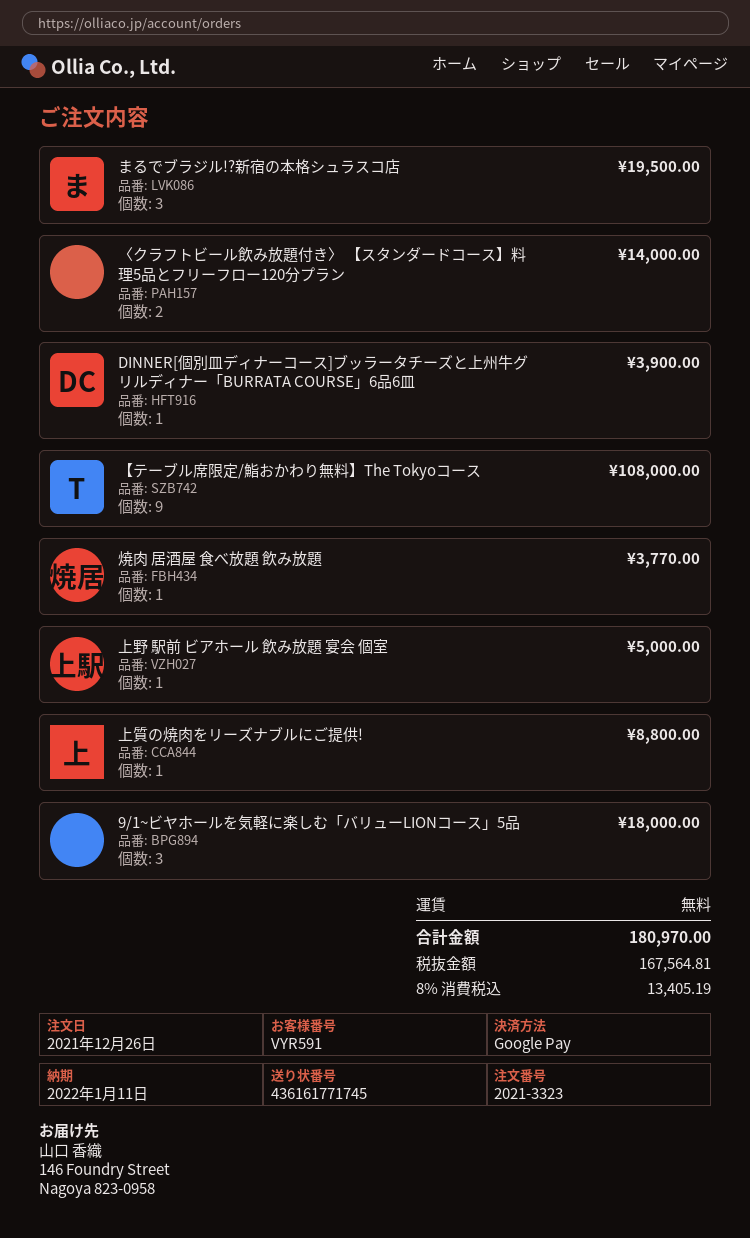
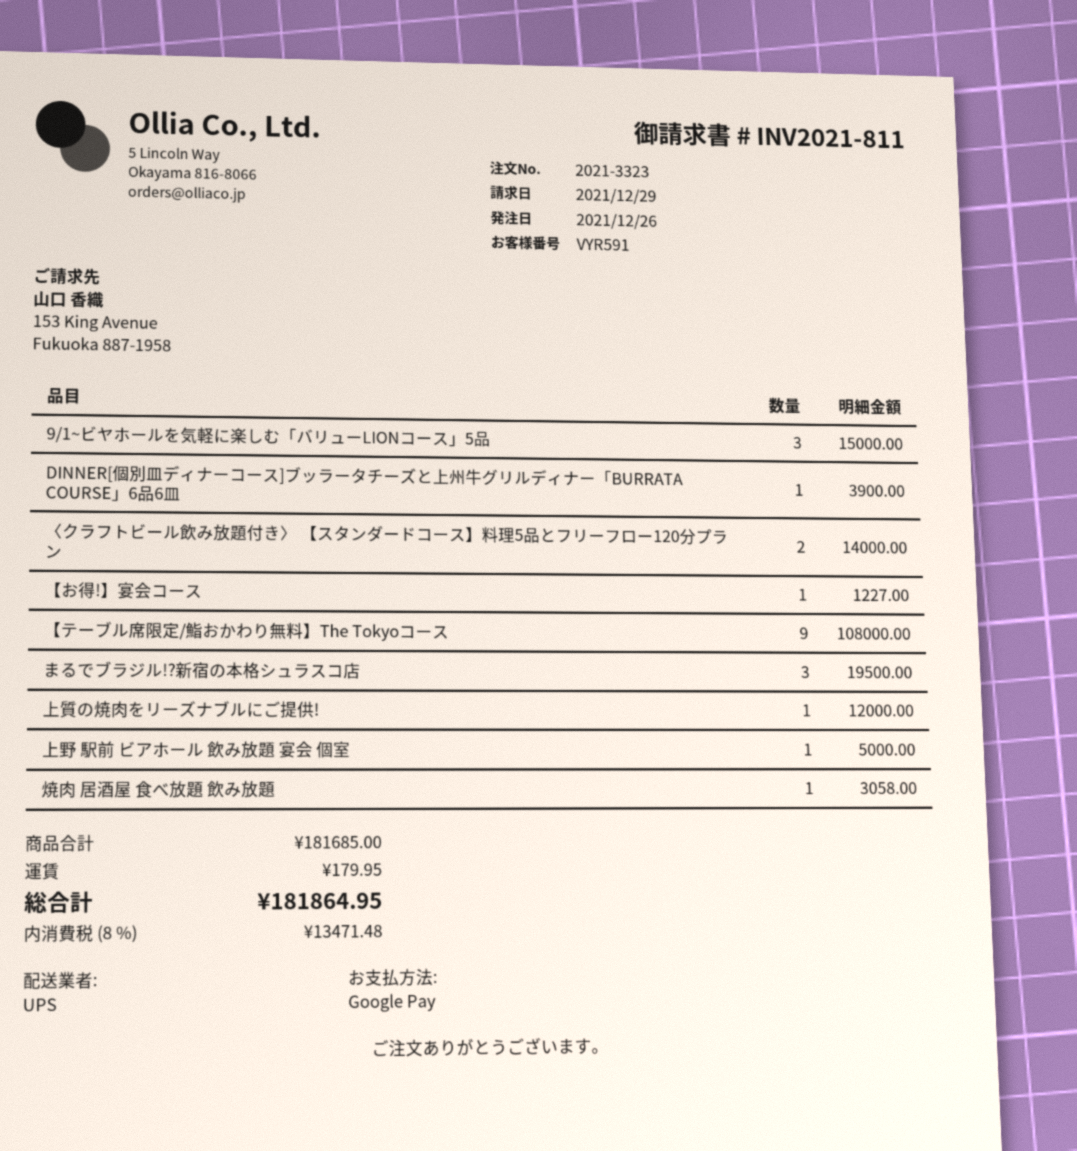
焼肉 居酒屋 食べ放題 飲み放題: 1 for 3770.00 -> 1 for 3058.00
上質の焼肉をリーズナブルにご提供!: 1 for 8800.00 -> 1 for 12000.00
9/1~ビヤホールを気軽に楽しむ「バリューLIONコース」5品: 3 for 18000.00 -> 3 for 15000.00
【お得!】宴会コース: none -> 1 for 1227.00
shipping: 0.00 -> 179.95
tax: 8% = 13405.19 -> 8% = 13471.48
total: 180970.00 -> 181864.95

